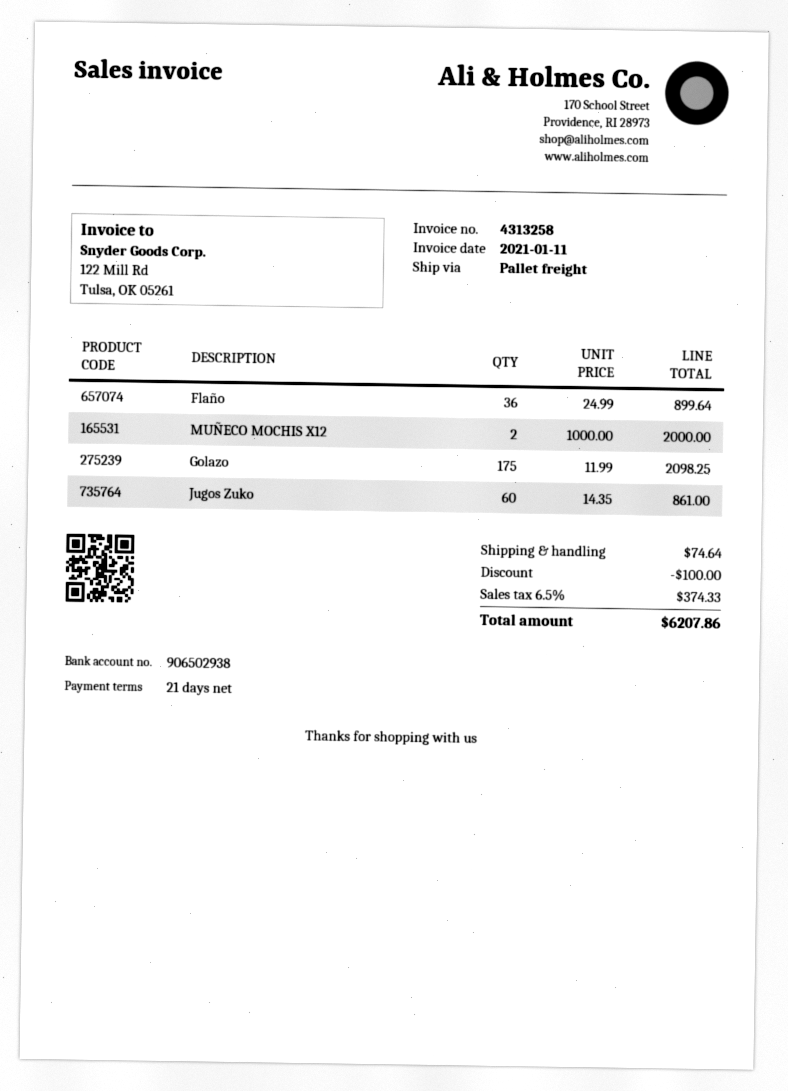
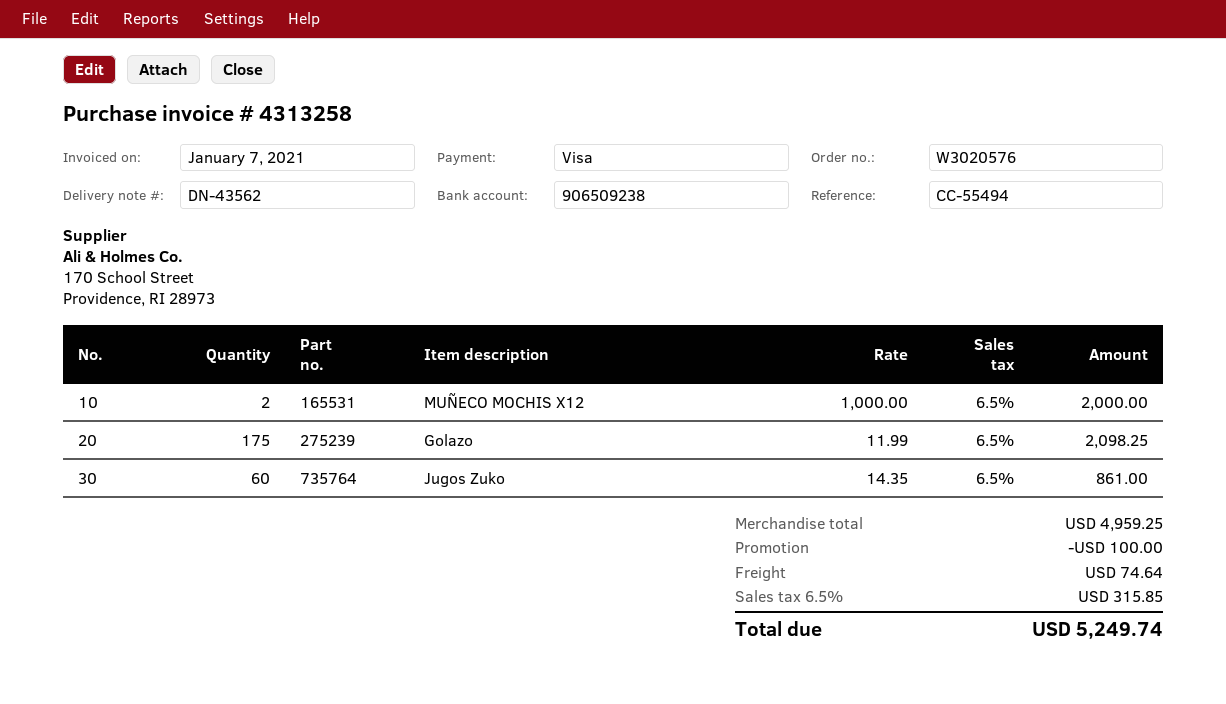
invoice date: 2021-01-11 -> 2021-01-07
bank account: 906502938 -> 906509238
Flaño: 36 x 24.99 = 899.64 -> none
tax: 6.5% = 374.33 -> 6.5% = 315.85
total: 6207.86 -> 5249.74

